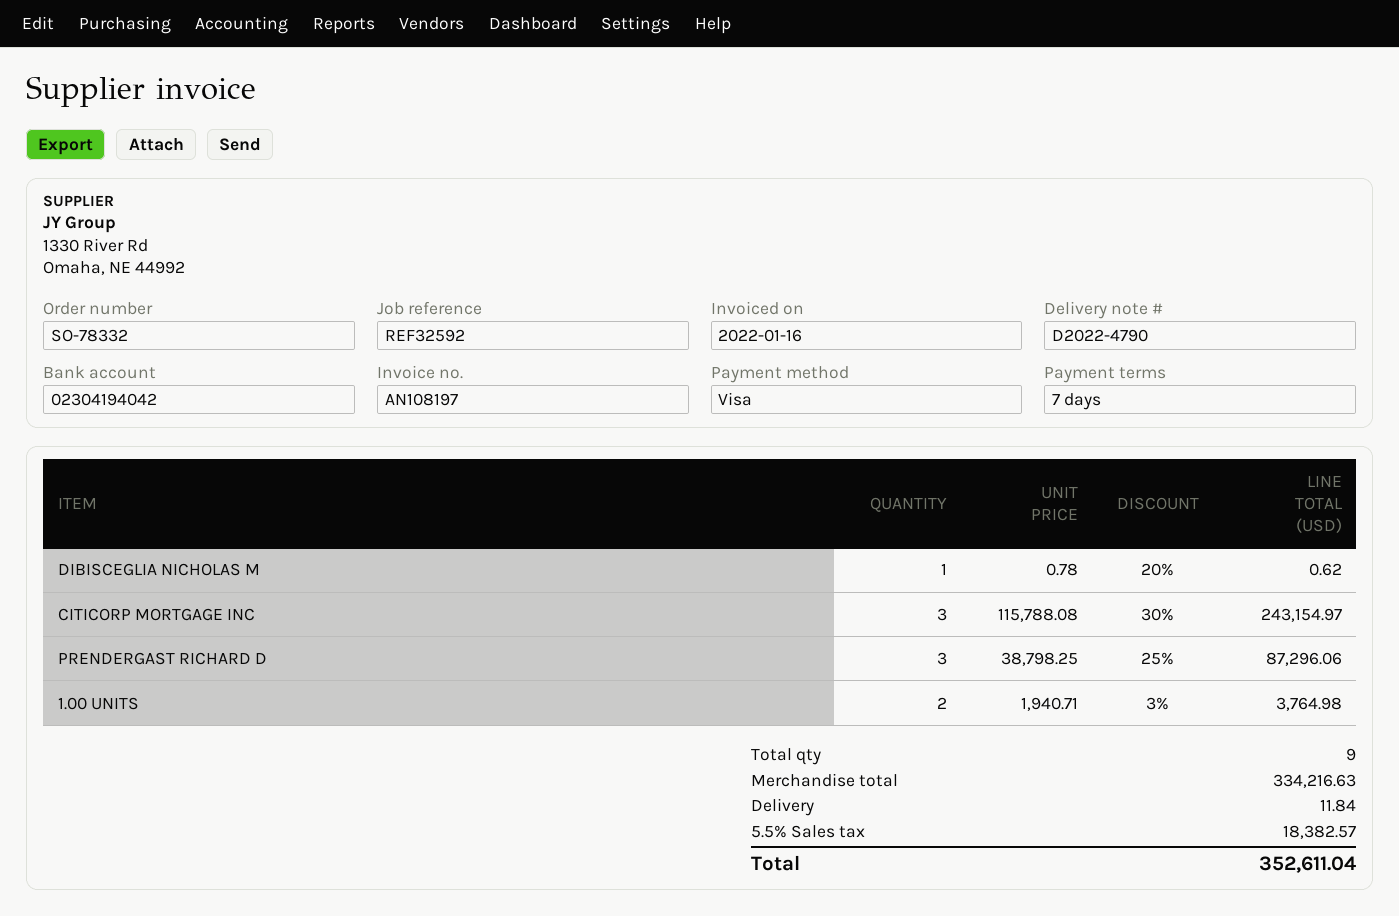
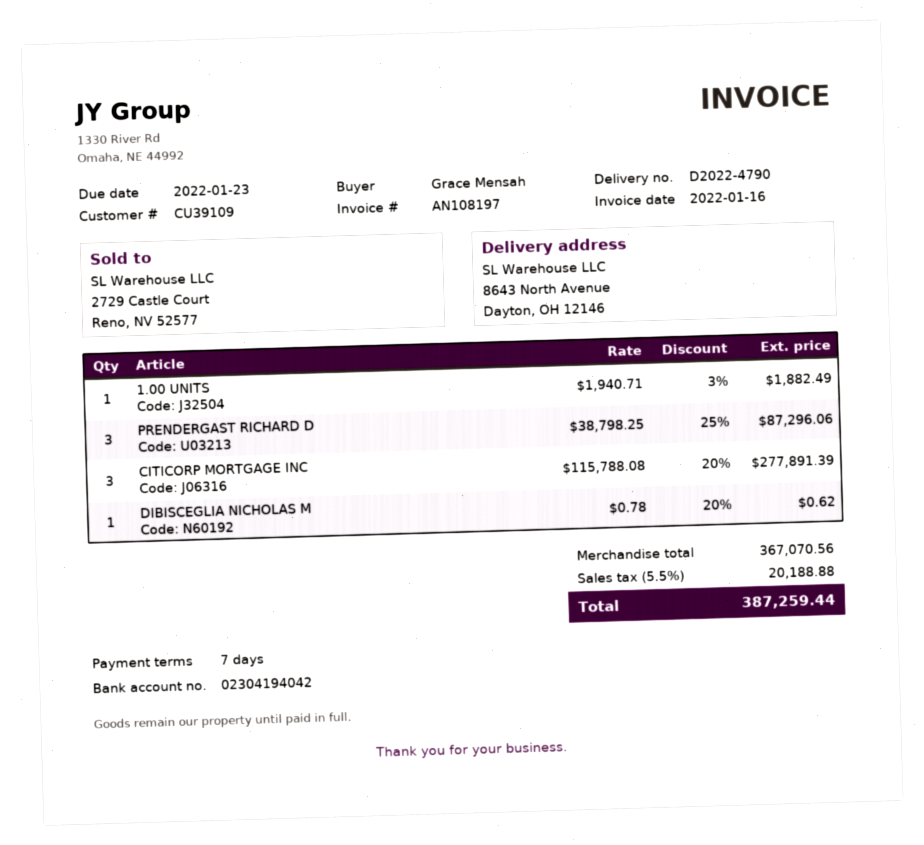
CITICORP MORTGAGE INC: 3 x 115788.08 - 30% = 243154.97 -> 3 x 115788.08 - 20% = 277891.39
1.00 UNITS: 2 x 1940.71 - 3% = 3764.98 -> 1 x 1940.71 - 3% = 1882.49
subtotal: 334216.63 -> 367070.56
shipping: 11.84 -> none
tax: 5.5% = 18382.57 -> 5.5% = 20188.88
total: 352611.04 -> 387259.44

